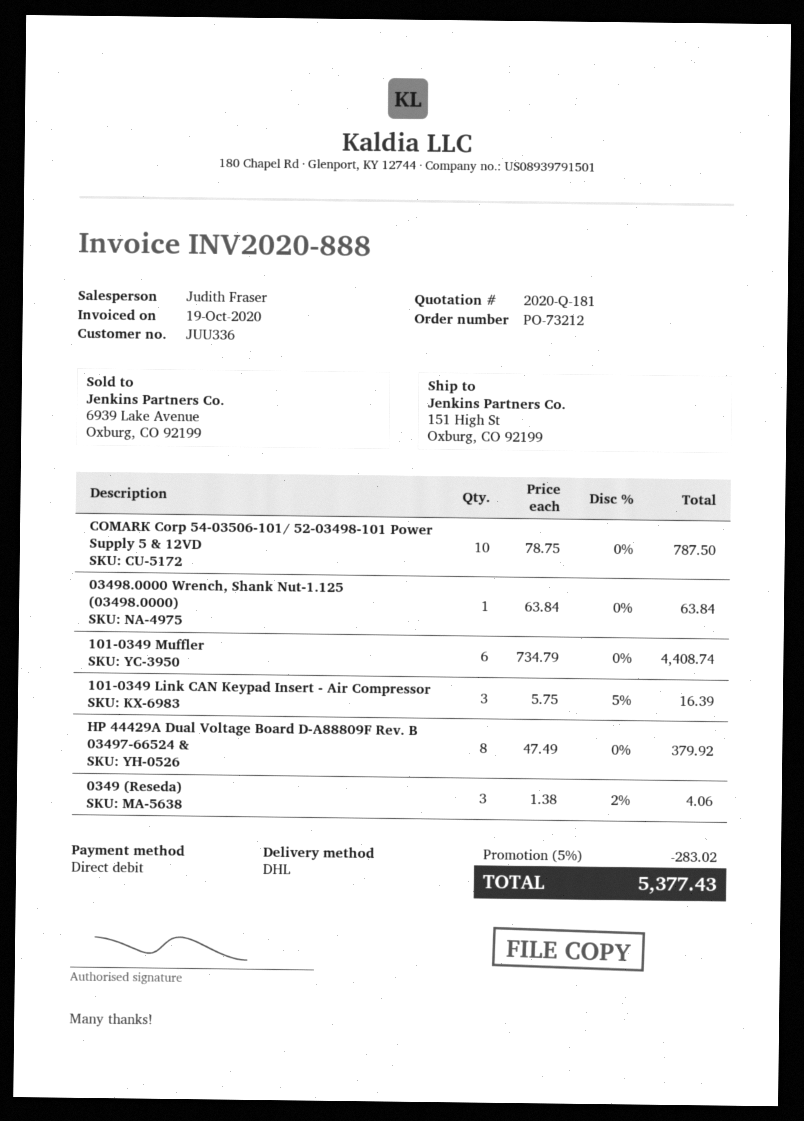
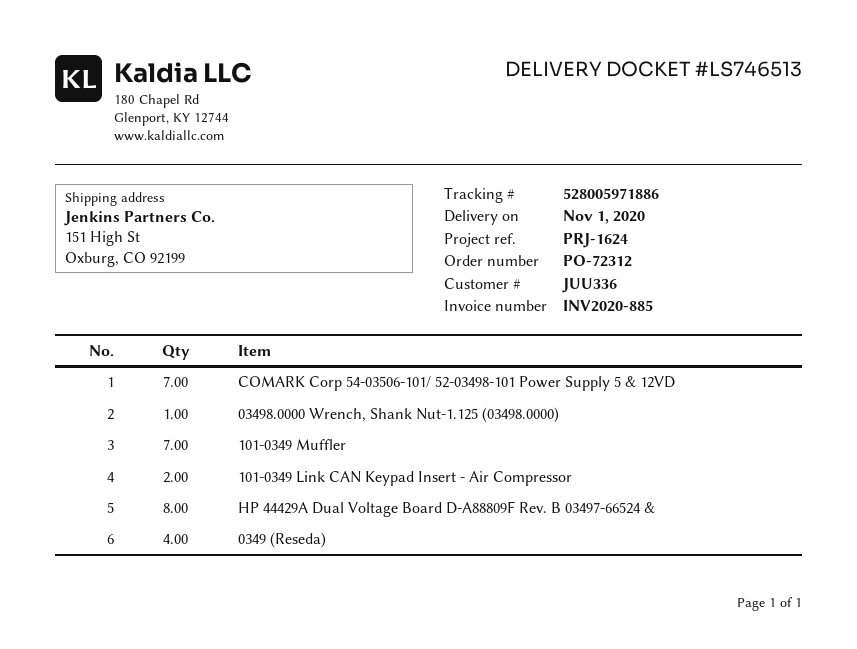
order number: PO-73212 -> PO-72312
invoice number: INV2020-888 -> INV2020-885
COMARK Corp 54-03506-101/ 52-03498-101 Power Supply 5 & 12VD: 10 -> 7
101-0349 Muffler: 6 -> 7
101-0349 Link CAN Keypad Insert - Air Compressor: 3 -> 2
0349 (Reseda): 3 -> 4

